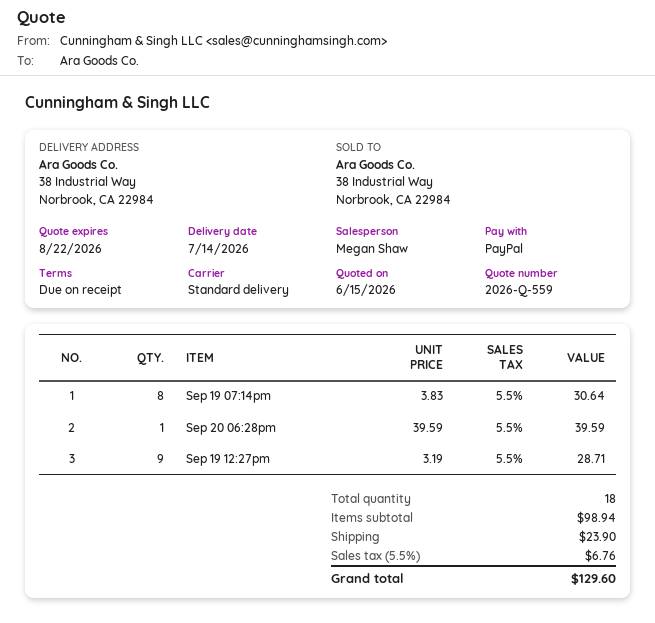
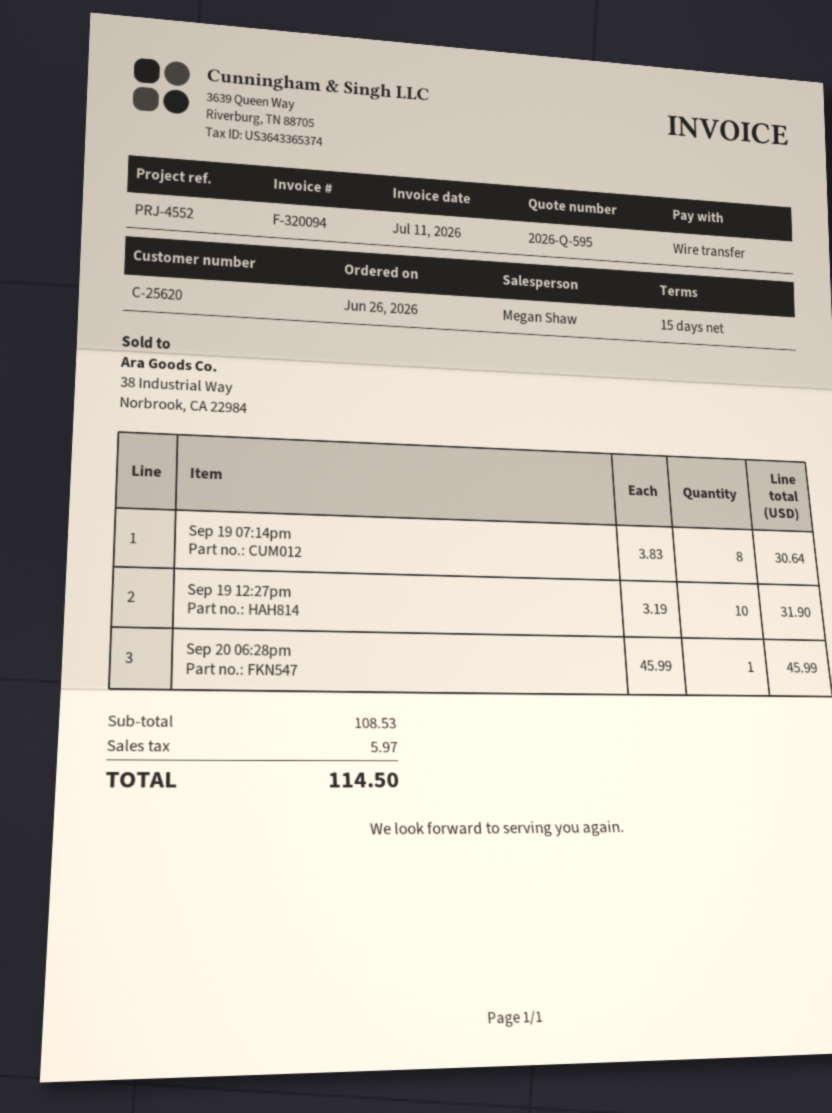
quote number: 2026-Q-559 -> 2026-Q-595
payment terms: on receipt -> 15 days
payment method: PayPal -> bank transfer
Sep 20 06:28pm: 1 x 39.59 = 39.59 -> 1 x 45.99 = 45.99
Sep 19 12:27pm: 9 x 3.19 = 28.71 -> 10 x 3.19 = 31.90
subtotal: 98.94 -> 108.53
shipping: 23.90 -> none
tax: 6.76 -> 5.97
total: 129.60 -> 114.50

